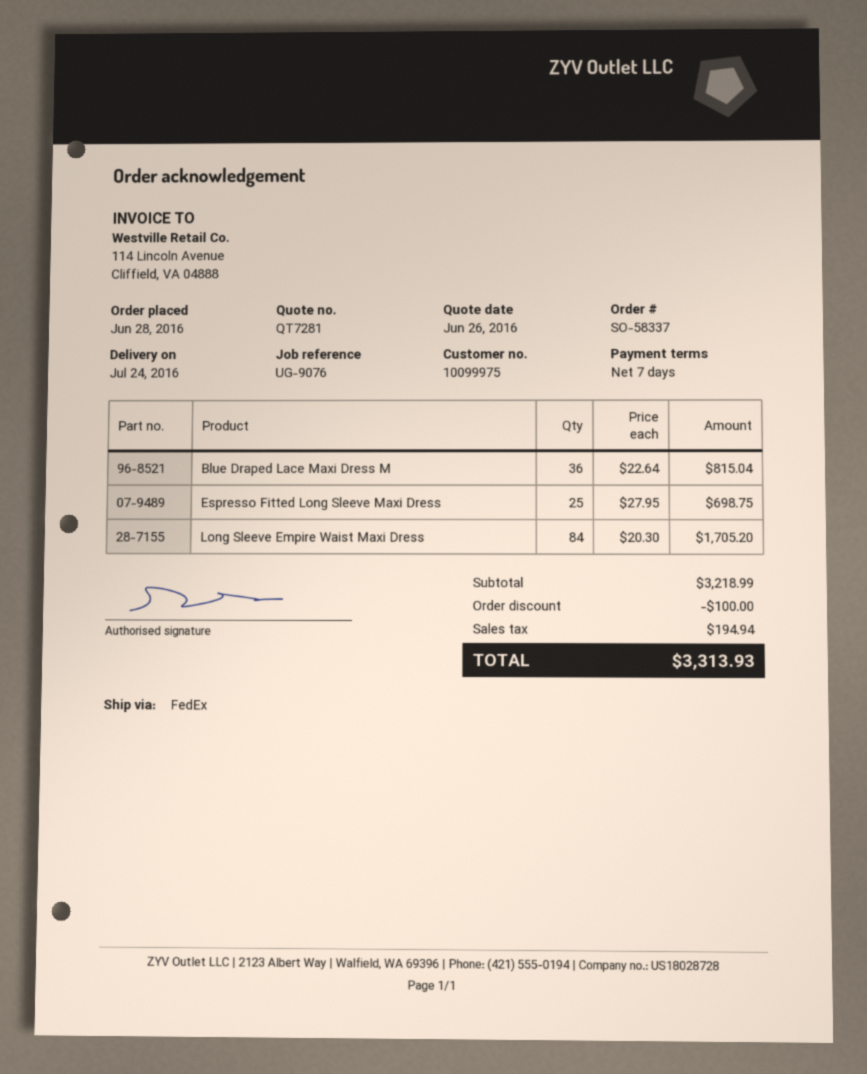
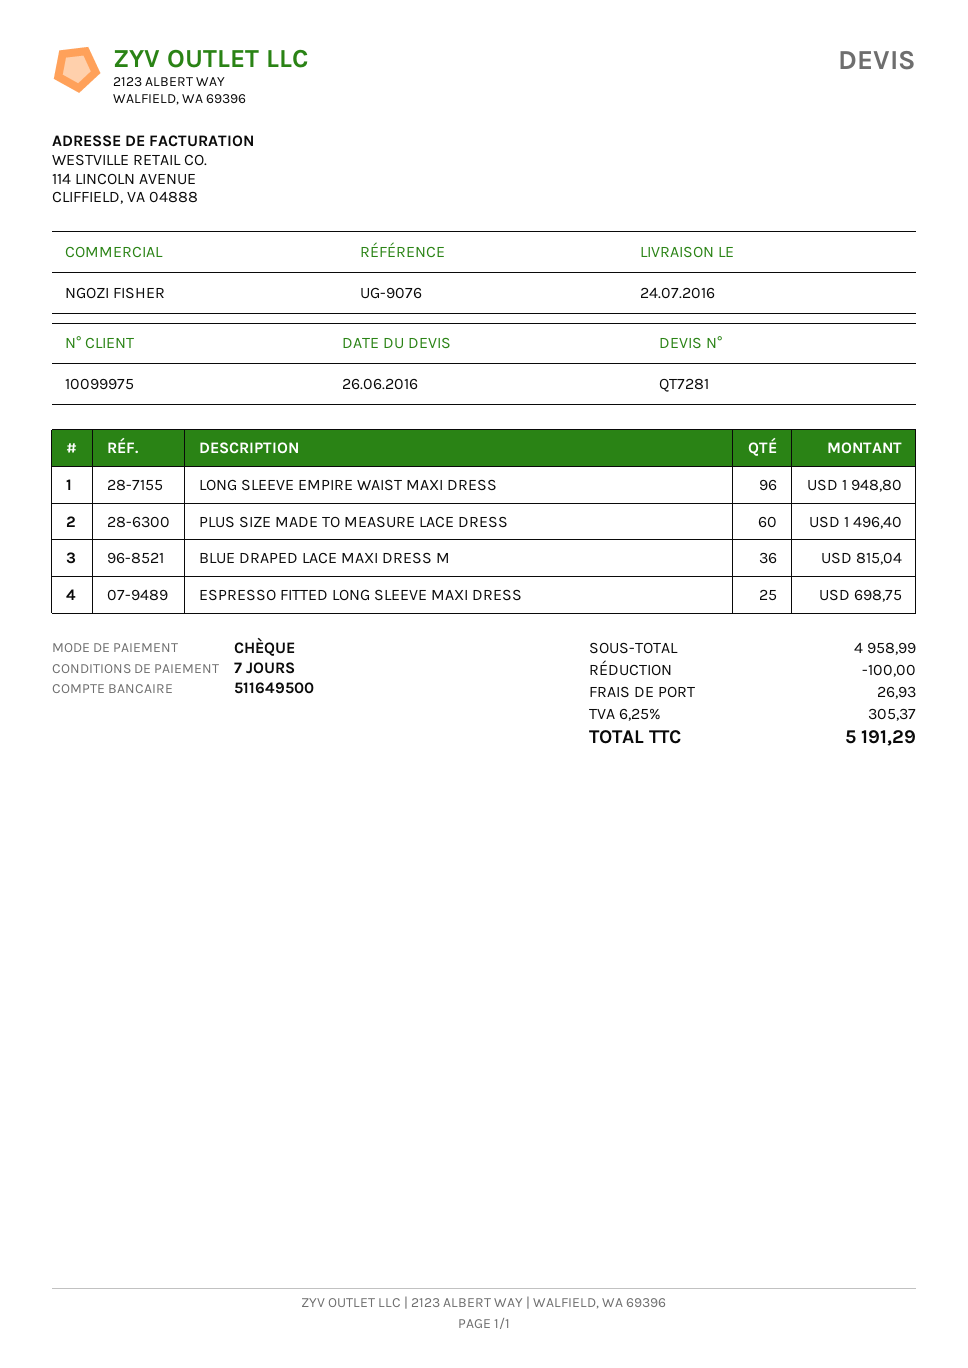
Long Sleeve Empire Waist Maxi Dress: 84 for 1705.20 -> 96 for 1948.80
PLUS SIZE MADE TO MEASURE LACE DRESS: none -> 60 for 1496.40
subtotal: 3218.99 -> 4958.99
shipping: none -> 26.93
tax: 194.94 -> 305.37
total: 3313.93 -> 5191.29

